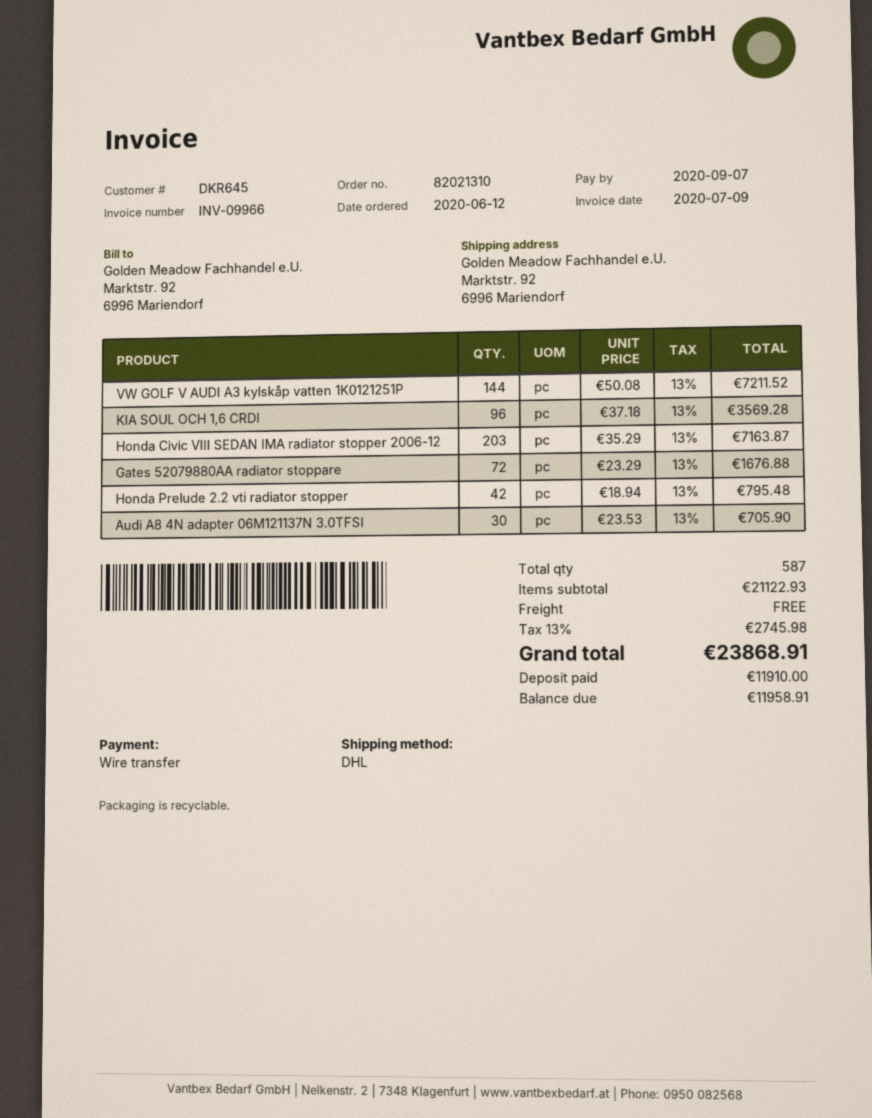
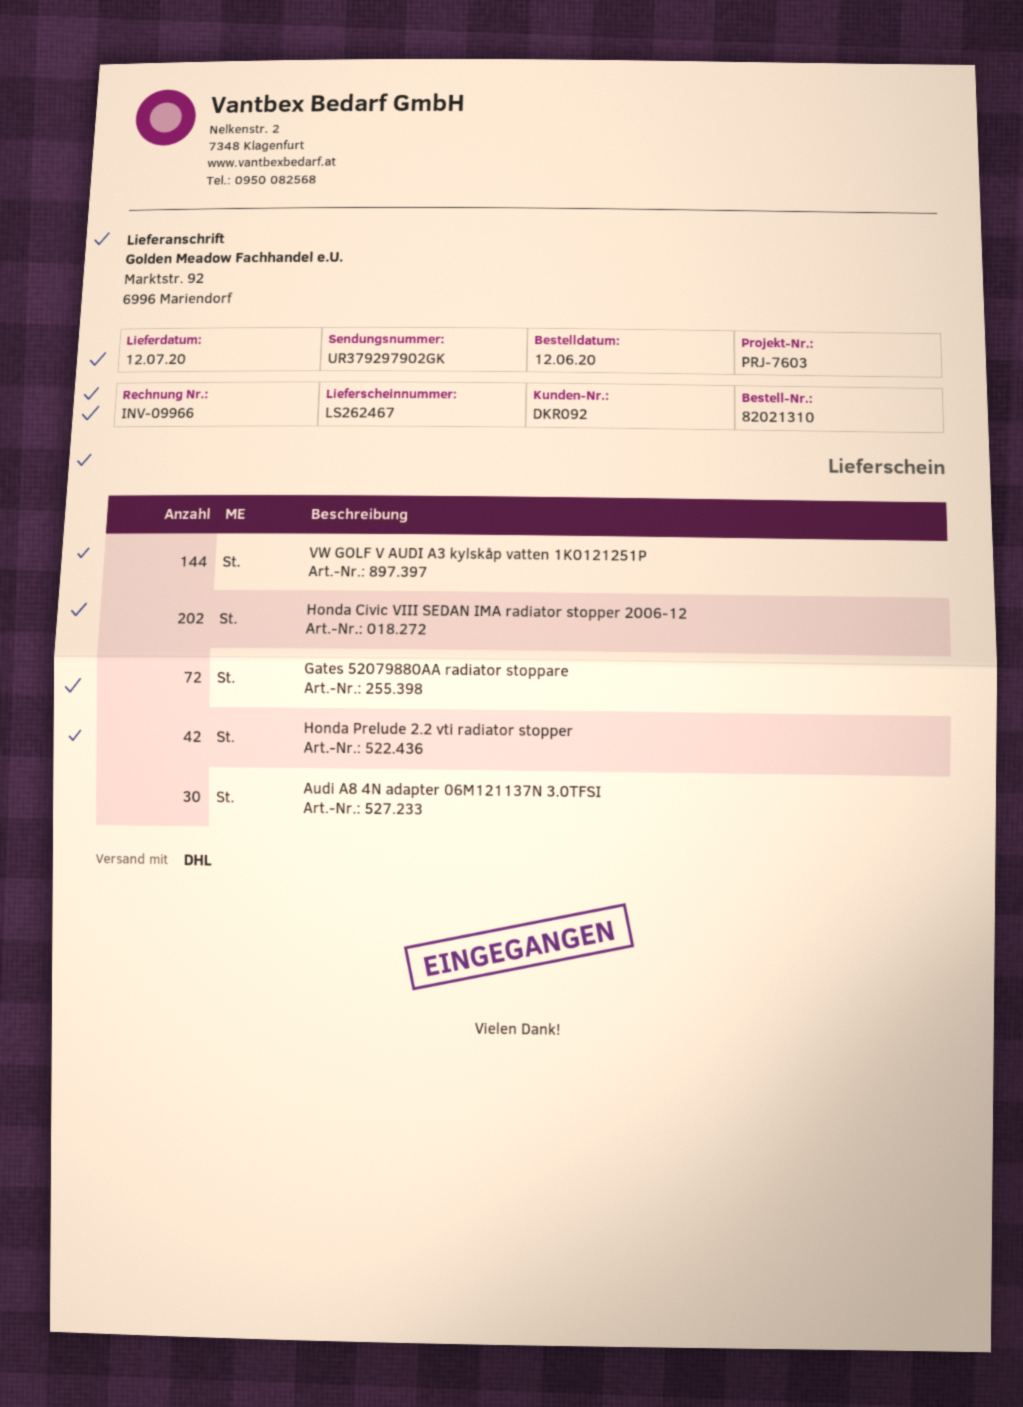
customer number: DKR645 -> DKR092
KIA SOUL OCH 1,6 CRDI: 96 -> none
Honda Civic VIII SEDAN IMA radiator stopper 2006-12: 203 -> 202

